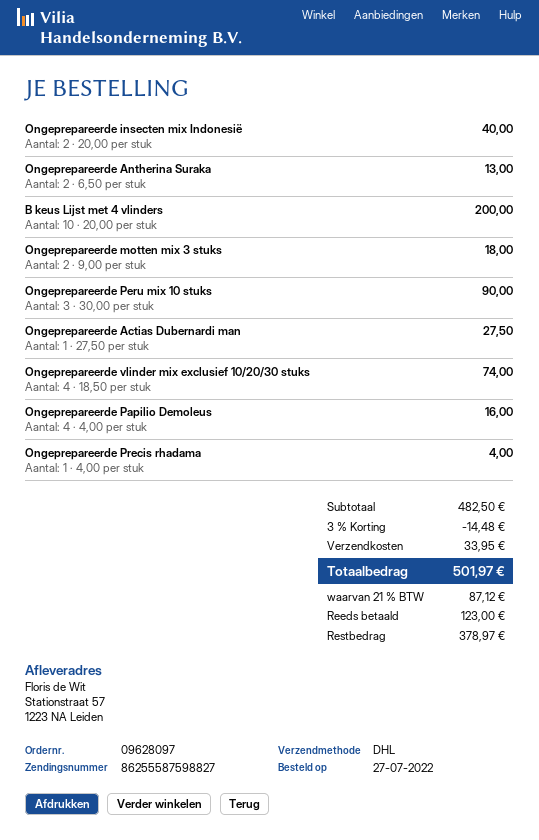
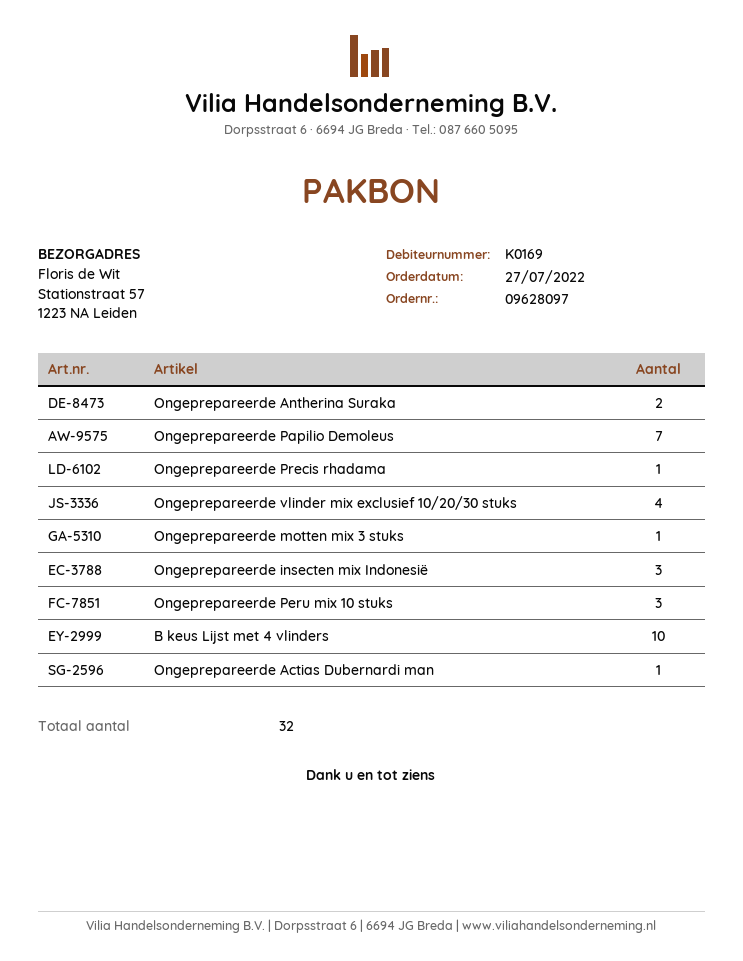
Ongeprepareerde insecten mix Indonesië: 2 -> 3
Ongeprepareerde motten mix 3 stuks: 2 -> 1
Ongeprepareerde Papilio Demoleus: 4 -> 7

